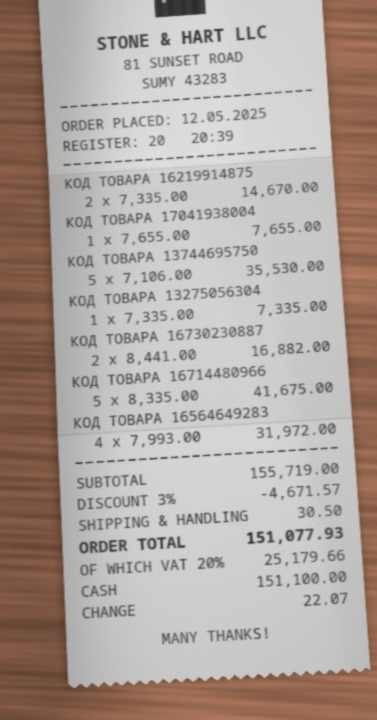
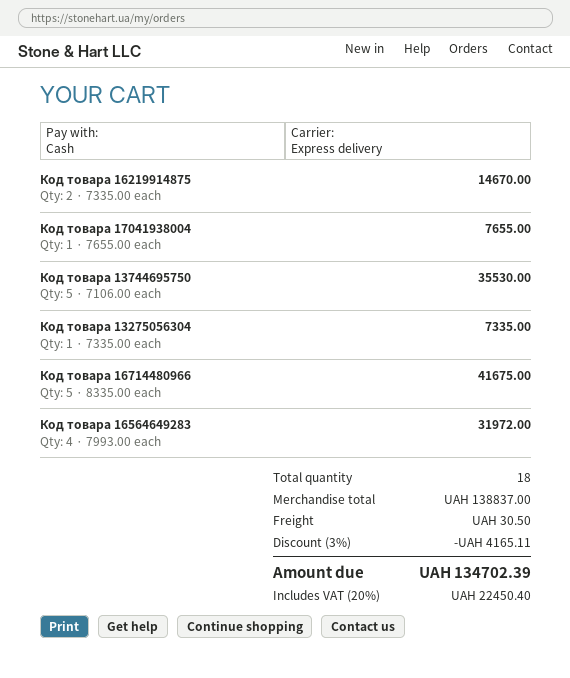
КОД ТОВАРА 16730230887: 2 x 8441.00 = 16882.00 -> none
subtotal: 155719.00 -> 138837.00
discount: 3% = 4671.57 -> 3% = 4165.11
tax: 20% = 25179.66 -> 20% = 22450.40
total: 151077.93 -> 134702.39

